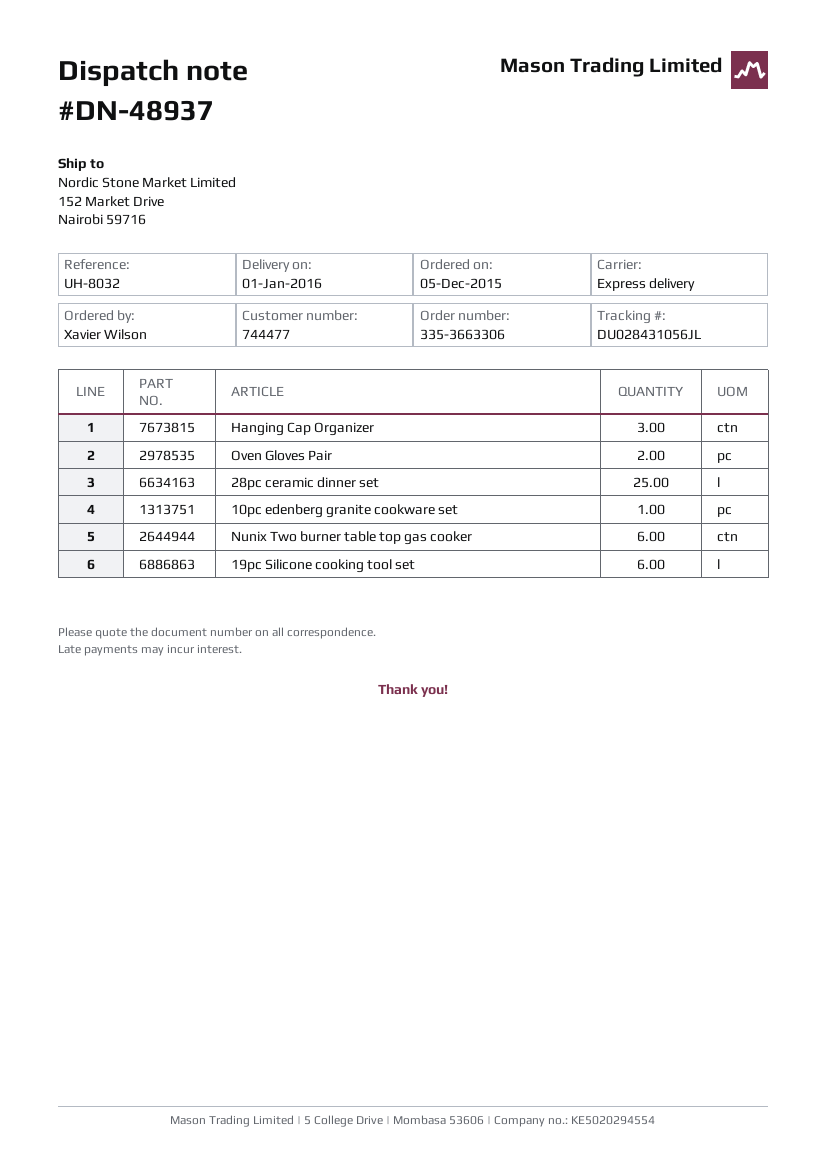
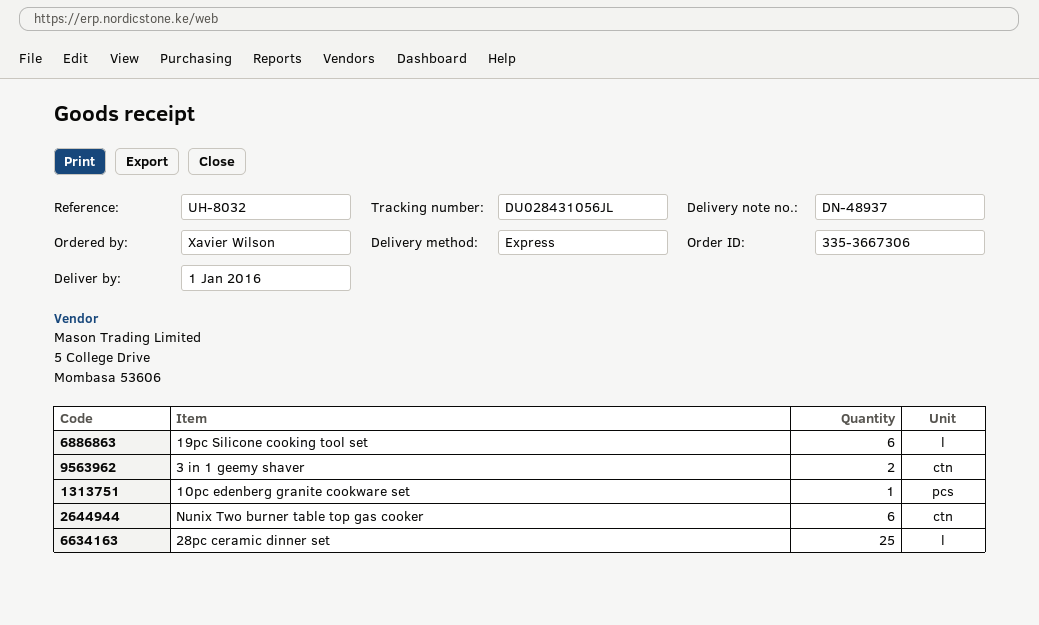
order number: 335-3663306 -> 335-3667306
Hanging Cap Organizer: 3 -> none
Oven Gloves Pair: 2 -> none
3 in 1 geemy shaver: none -> 2

